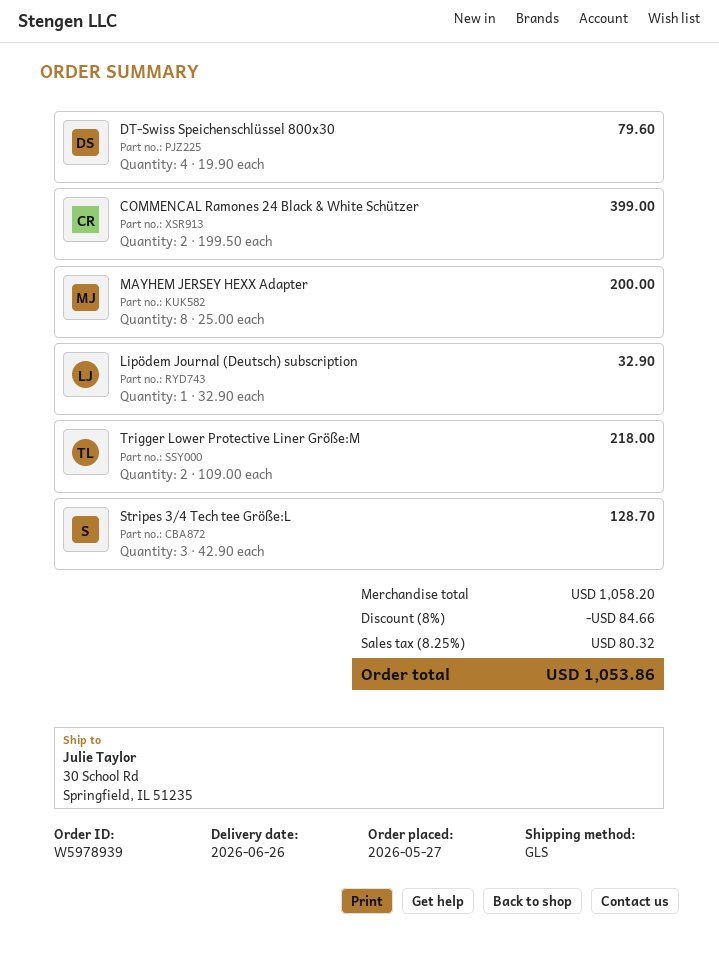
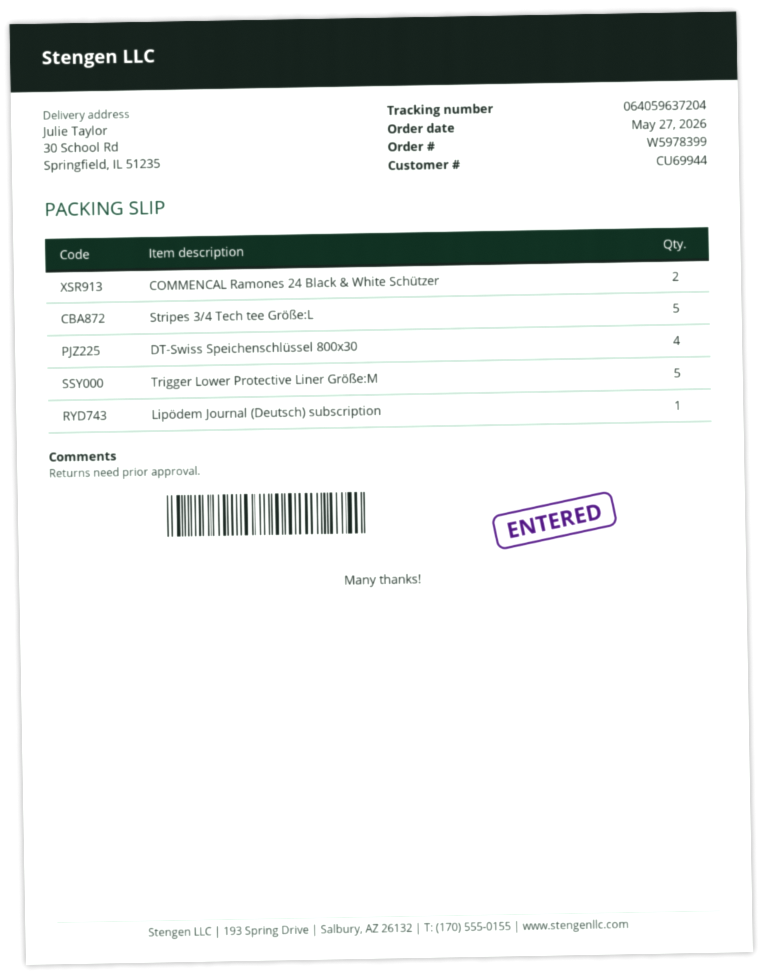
order number: W5978939 -> W5978399
MAYHEM JERSEY HEXX Adapter: 8 -> none
Trigger Lower Protective Liner Größe:M: 2 -> 5
Stripes 3/4 Tech tee Größe:L: 3 -> 5

